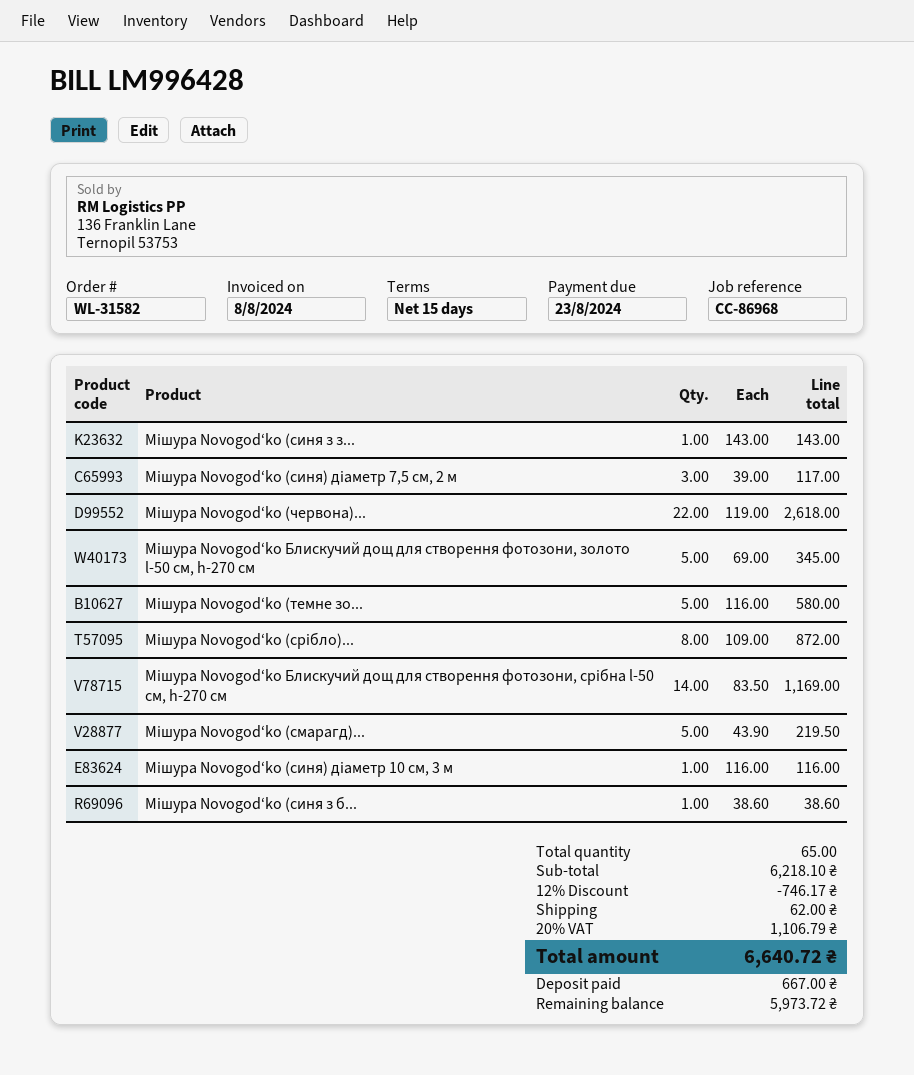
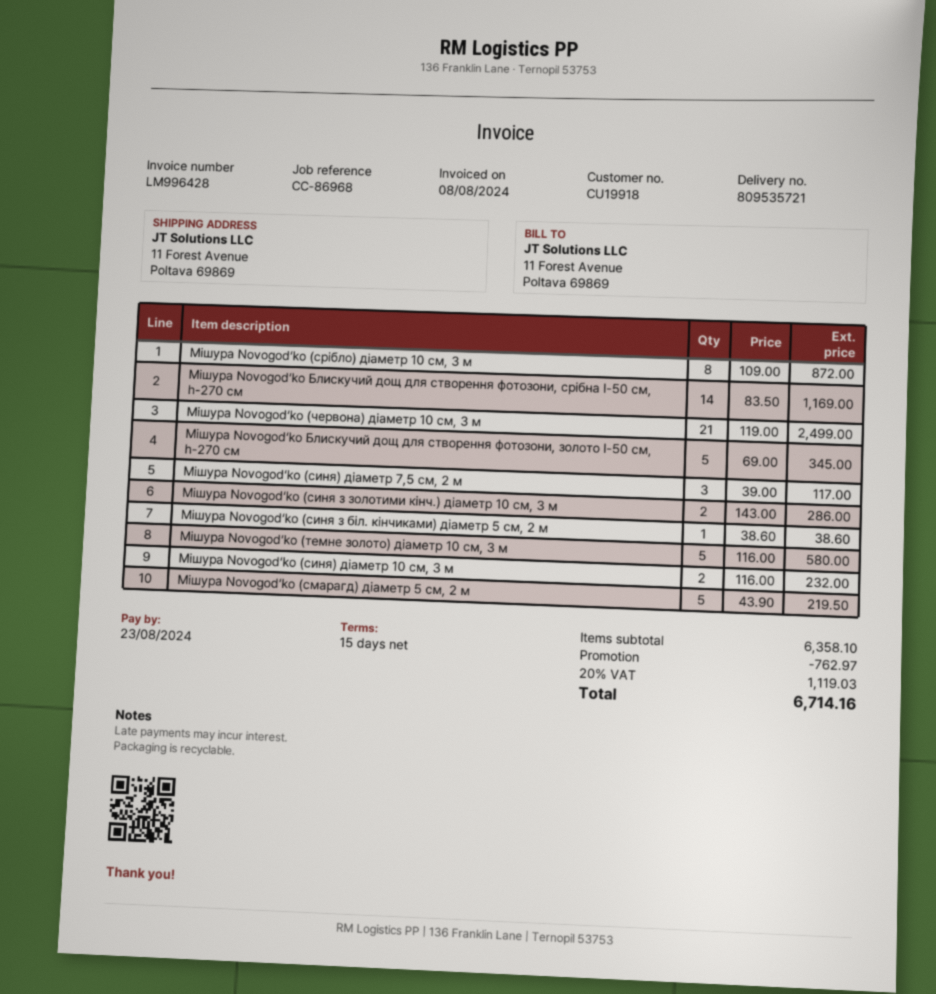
Мішура Novogod‘ko (синя з з...: 1 x 143.00 = 143.00 -> 2 x 143.00 = 286.00
Мішура Novogod‘ko (червона)...: 22 x 119.00 = 2618.00 -> 21 x 119.00 = 2499.00
Мішура Novogod‘ko (синя) діаметр 10 см, 3 м: 1 x 116.00 = 116.00 -> 2 x 116.00 = 232.00
subtotal: 6218.10 -> 6358.10
discount: 746.17 -> 762.97
shipping: 62.00 -> none
tax: 20% = 1106.79 -> 20% = 1119.03
total: 6640.72 -> 6714.16

